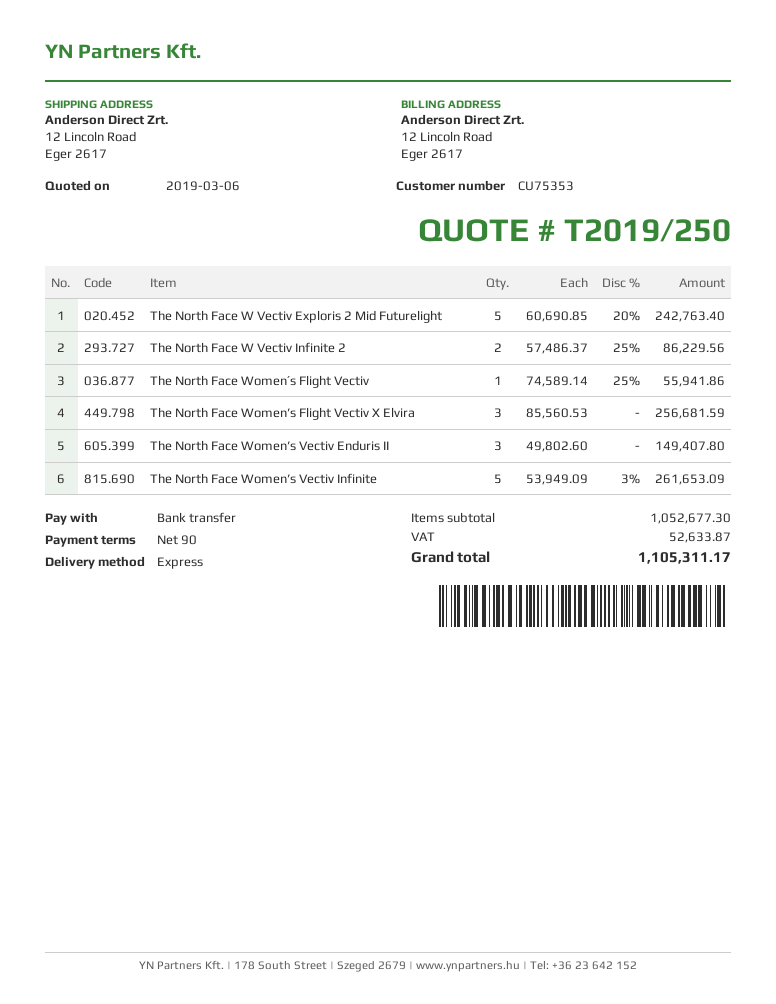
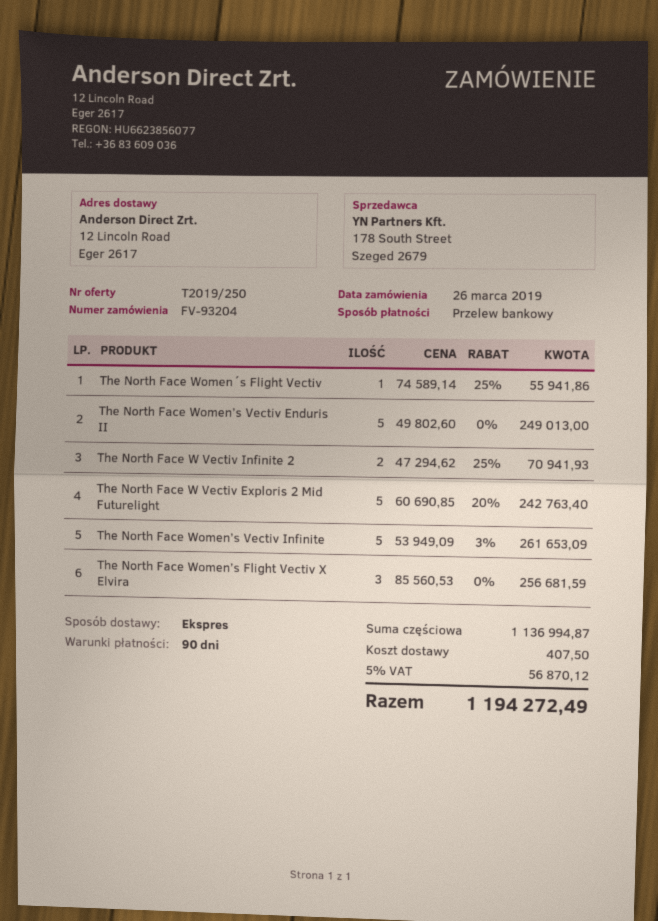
The North Face W Vectiv Infinite 2: 2 x 57486.37 - 25% = 86229.56 -> 2 x 47294.62 - 25% = 70941.93
The North Face Women’s Vectiv Enduris II: 3 x 49802.60 = 149407.80 -> 5 x 49802.60 = 249013.00
subtotal: 1052677.30 -> 1136994.87
shipping: none -> 407.50
tax: 52633.87 -> 56870.12
total: 1105311.17 -> 1194272.49

